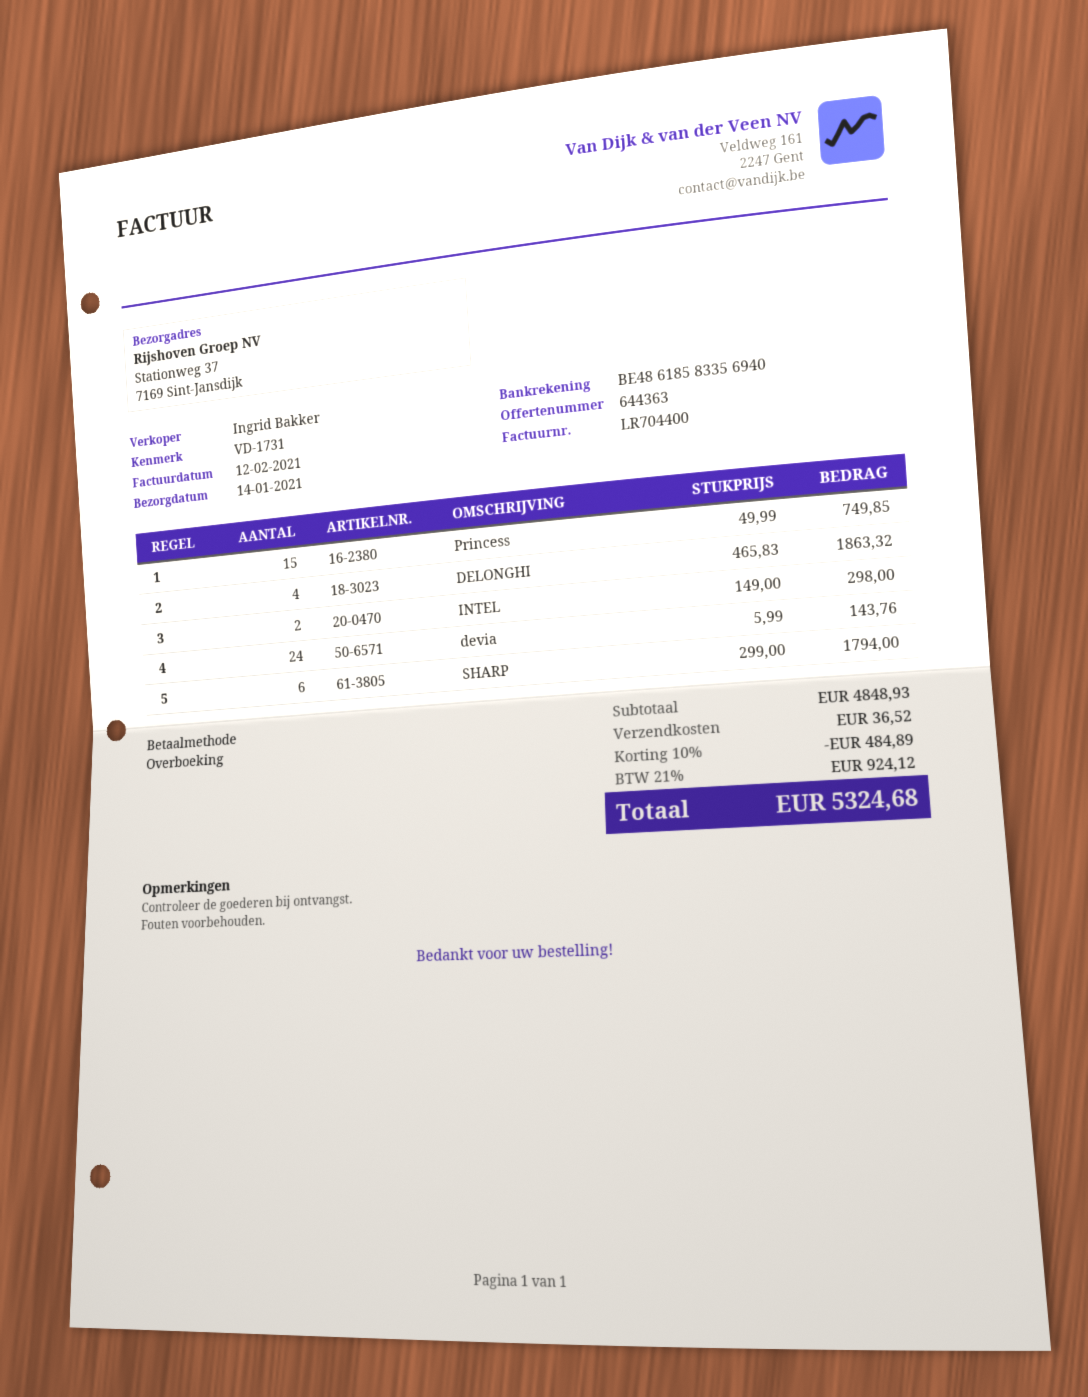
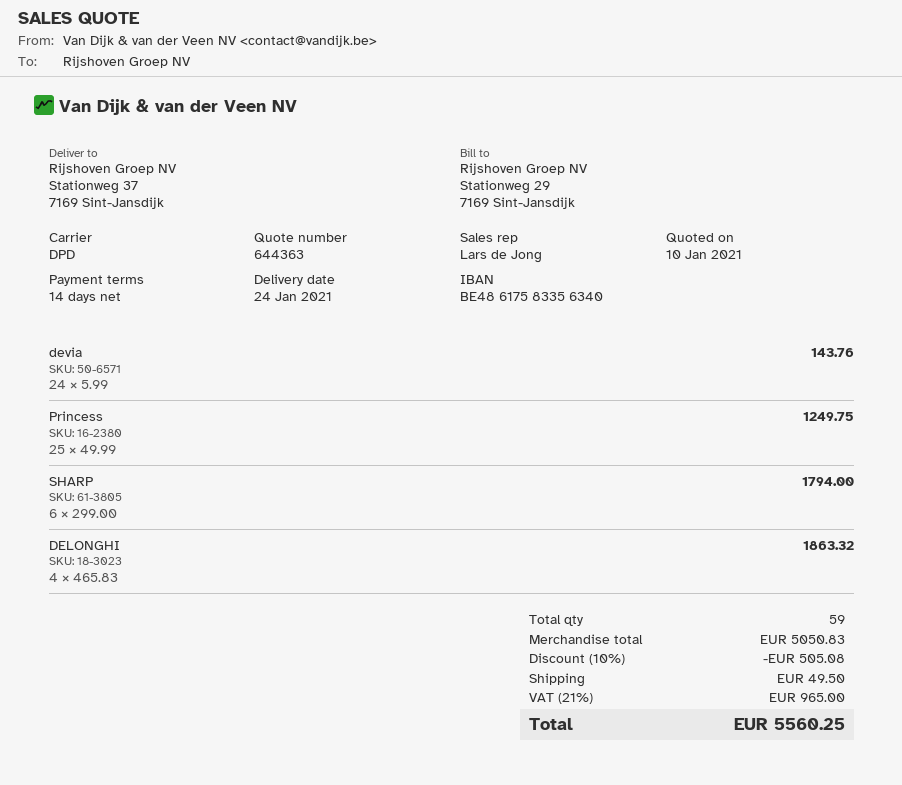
delivery date: 2021-01-14 -> 2021-01-24
sales rep: Ingrid Bakker -> Lars de Jong
bank account: BE48618583356940 -> BE48617583356340
Princess: 15 x 49.99 = 749.85 -> 25 x 49.99 = 1249.75
INTEL: 2 x 149.00 = 298.00 -> none
subtotal: 4848.93 -> 5050.83
discount: 10% = 484.89 -> 10% = 505.08
shipping: 36.52 -> 49.50
tax: 21% = 924.12 -> 21% = 965.00
total: 5324.68 -> 5560.25

